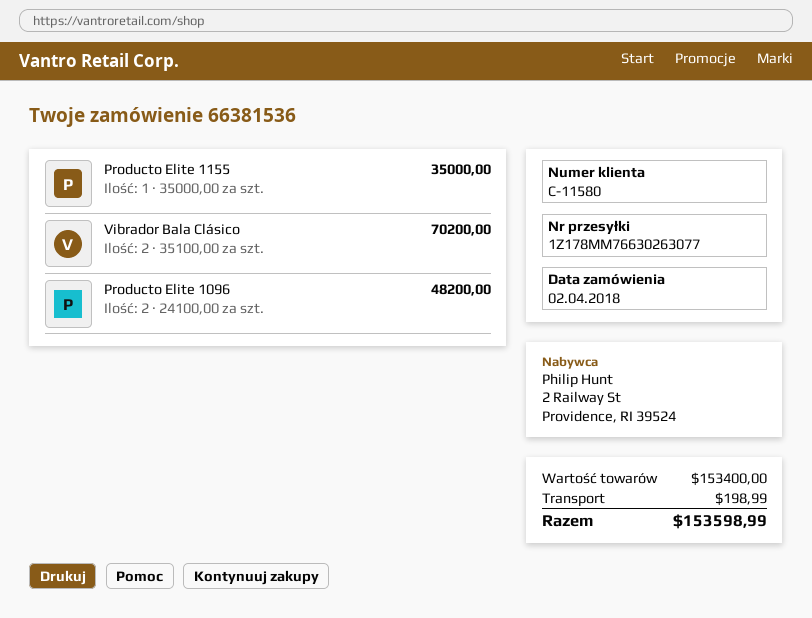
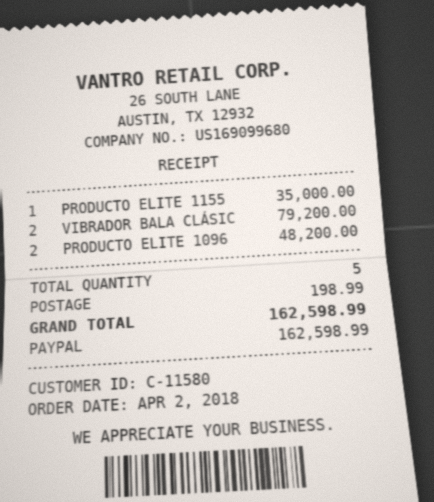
Vibrador Bala Clásico: 2 for 70200.00 -> 2 for 79200.00
total: 153598.99 -> 162598.99

